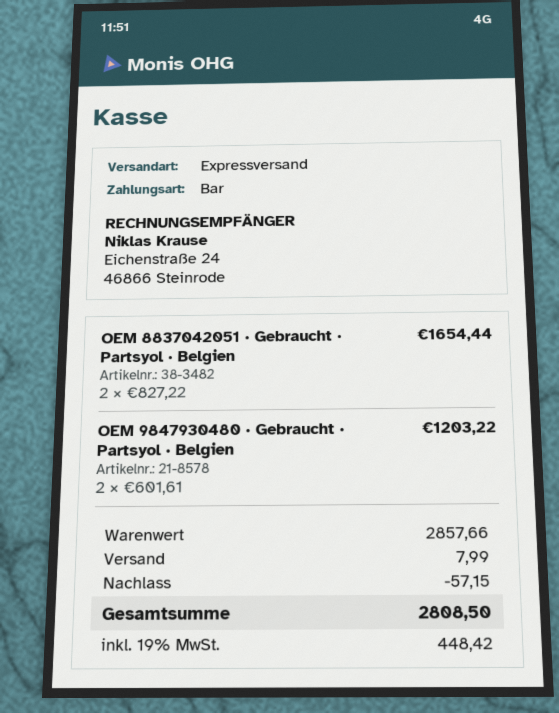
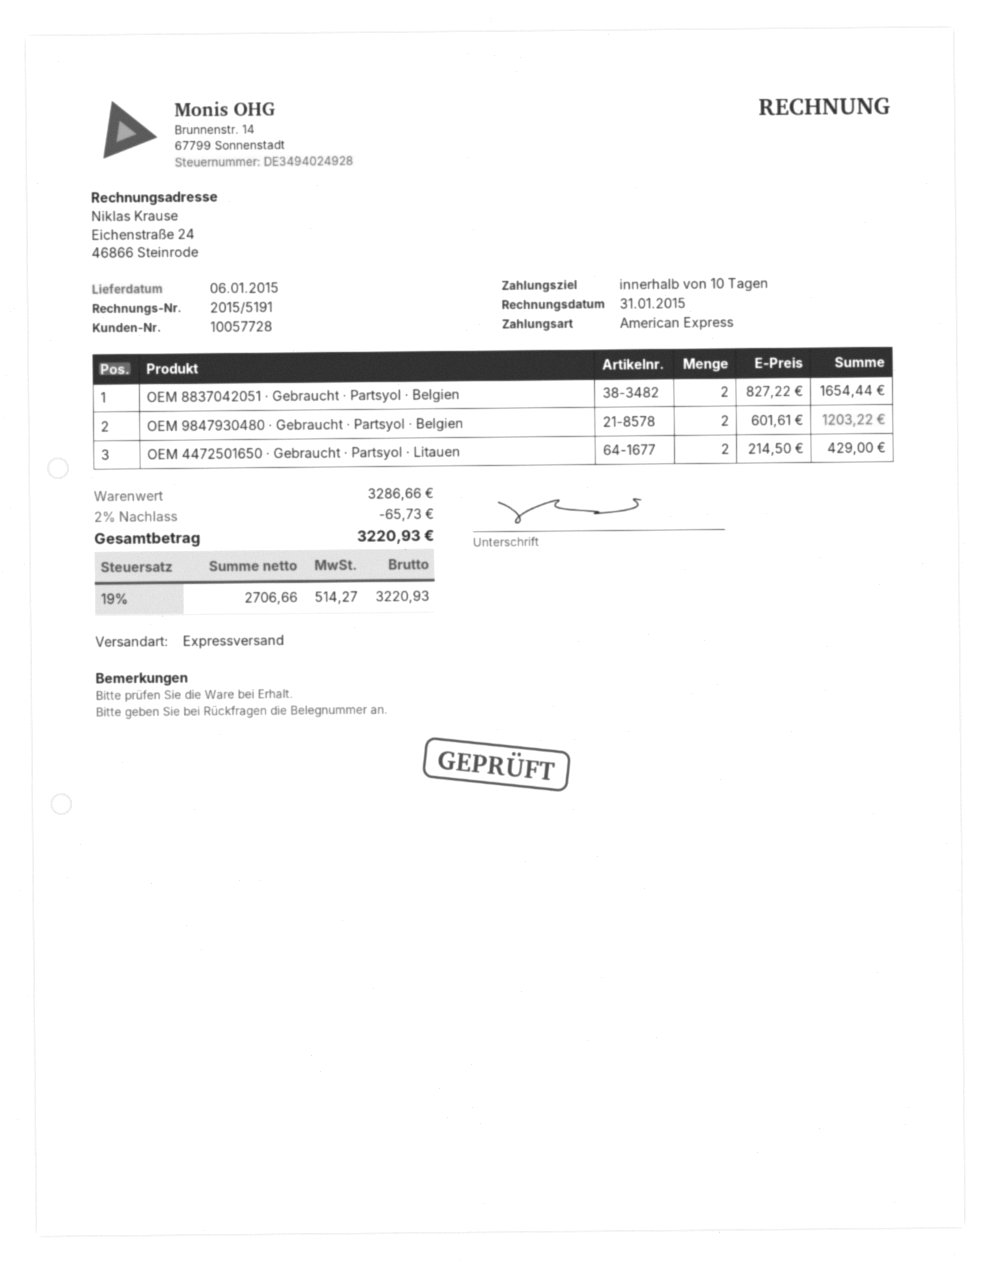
payment method: cash -> American Express
OEM 4472501650 · Gebraucht · Partsyol · Litauen: none -> 2 x 214.50 = 429.00
subtotal: 2857.66 -> 3286.66
discount: 57.15 -> 65.73
shipping: 7.99 -> none
tax: 19% = 448.42 -> 19% = 514.27
total: 2808.50 -> 3220.93

